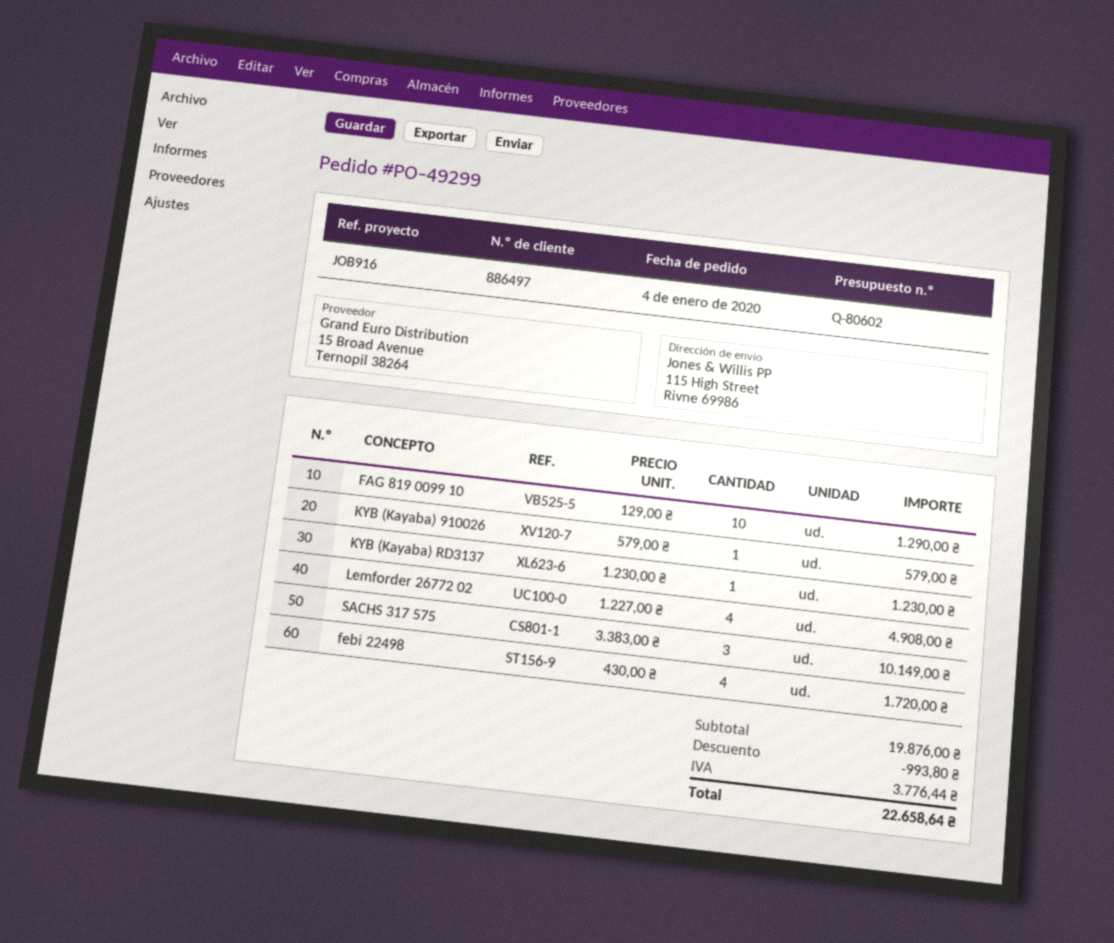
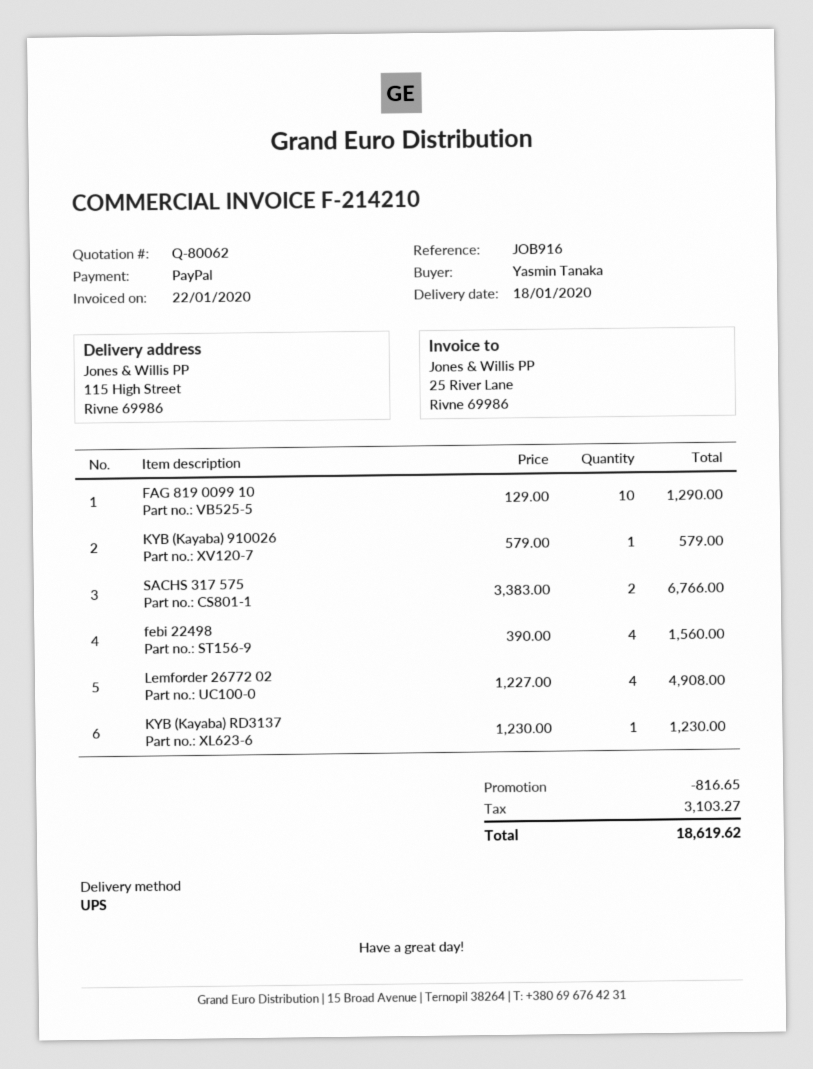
quote number: Q-80602 -> Q-80062
SACHS 317 575: 3 x 3383.00 = 10149.00 -> 2 x 3383.00 = 6766.00
febi 22498: 4 x 430.00 = 1720.00 -> 4 x 390.00 = 1560.00
discount: 993.80 -> 816.65
tax: 3776.44 -> 3103.27
total: 22658.64 -> 18619.62

